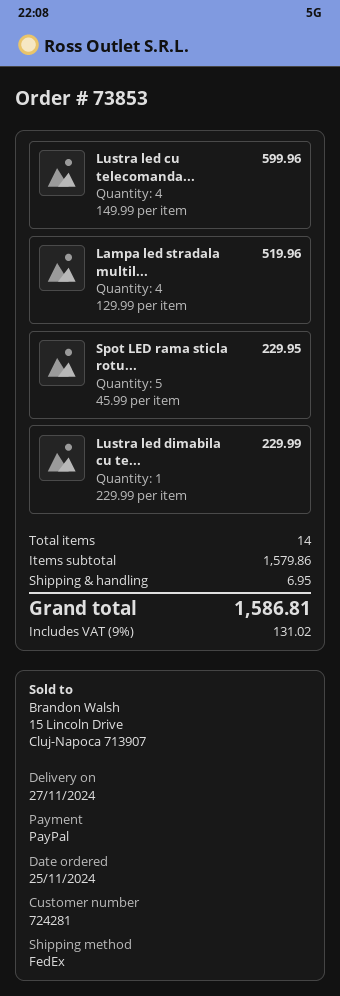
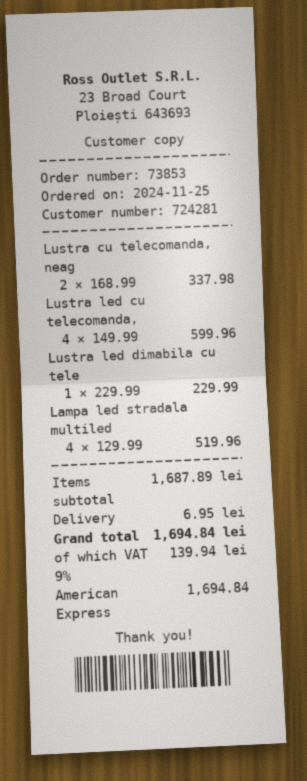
payment method: PayPal -> American Express
Spot LED rama sticla rotu...: 5 x 45.99 = 229.95 -> none
Lustra cu telecomanda, neag: none -> 2 x 168.99 = 337.98
subtotal: 1579.86 -> 1687.89
tax: 9% = 131.02 -> 9% = 139.94
total: 1586.81 -> 1694.84

